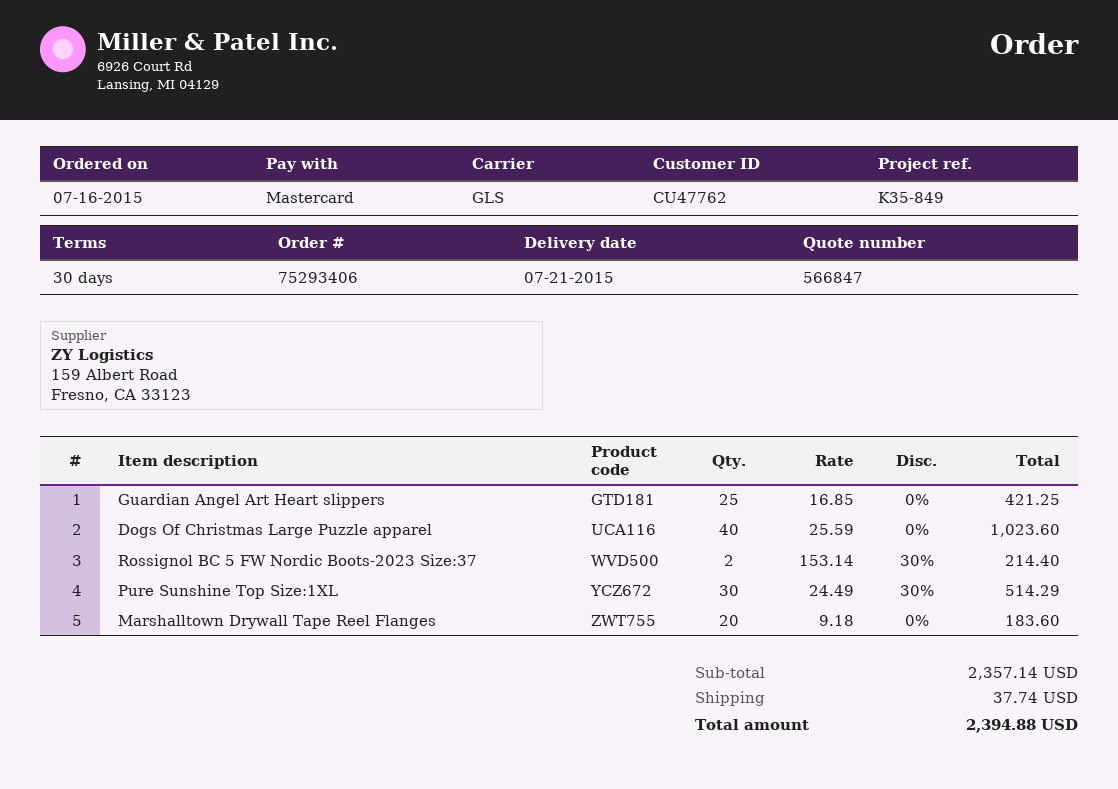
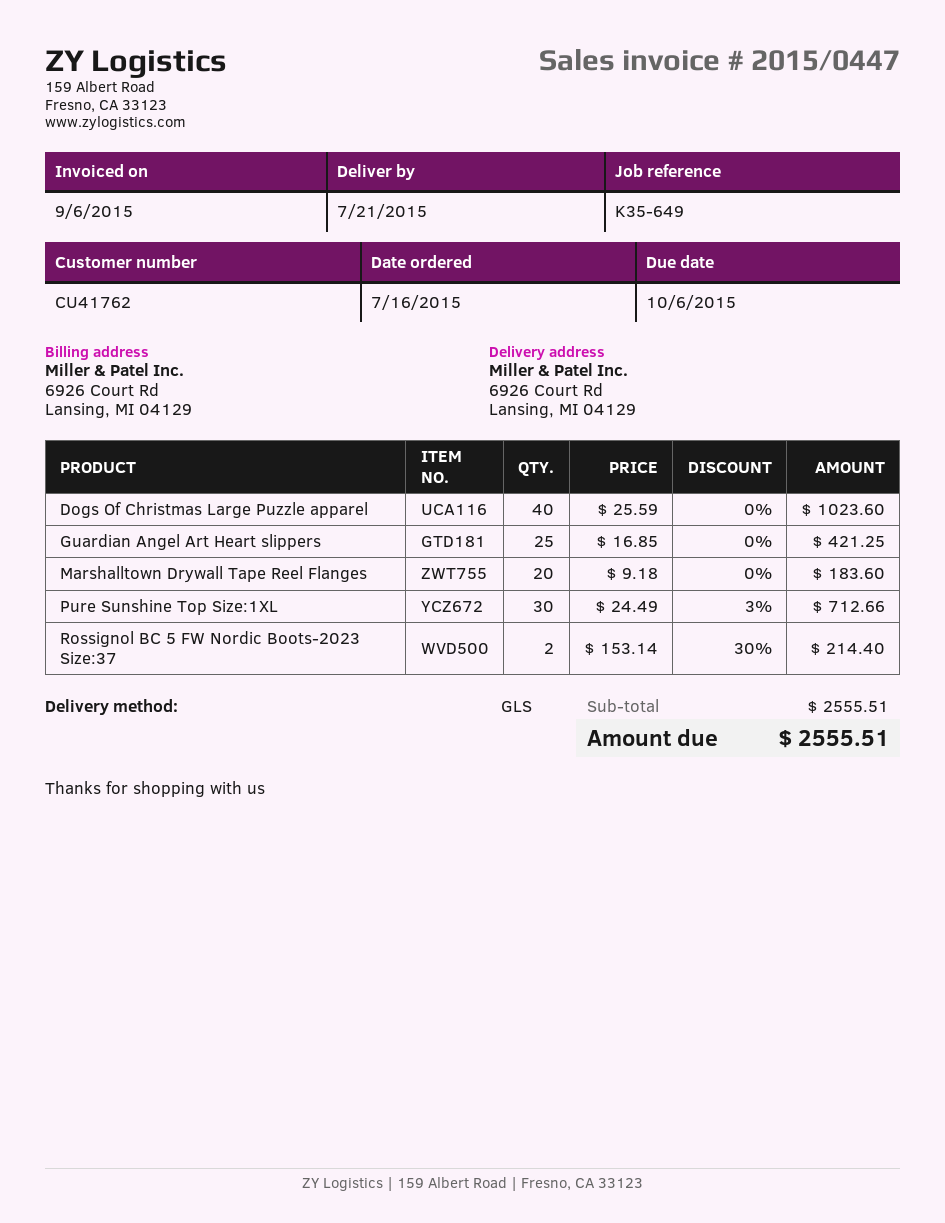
customer number: CU47762 -> CU41762
reference: K35-849 -> K35-649
Pure Sunshine Top Size:1XL: 30 x 24.49 - 30% = 514.29 -> 30 x 24.49 - 3% = 712.66
subtotal: 2357.14 -> 2555.51
shipping: 37.74 -> none
total: 2394.88 -> 2555.51

